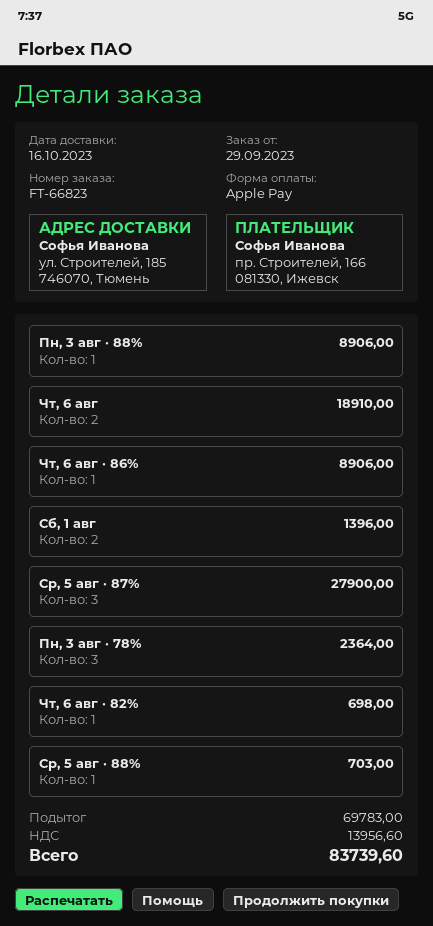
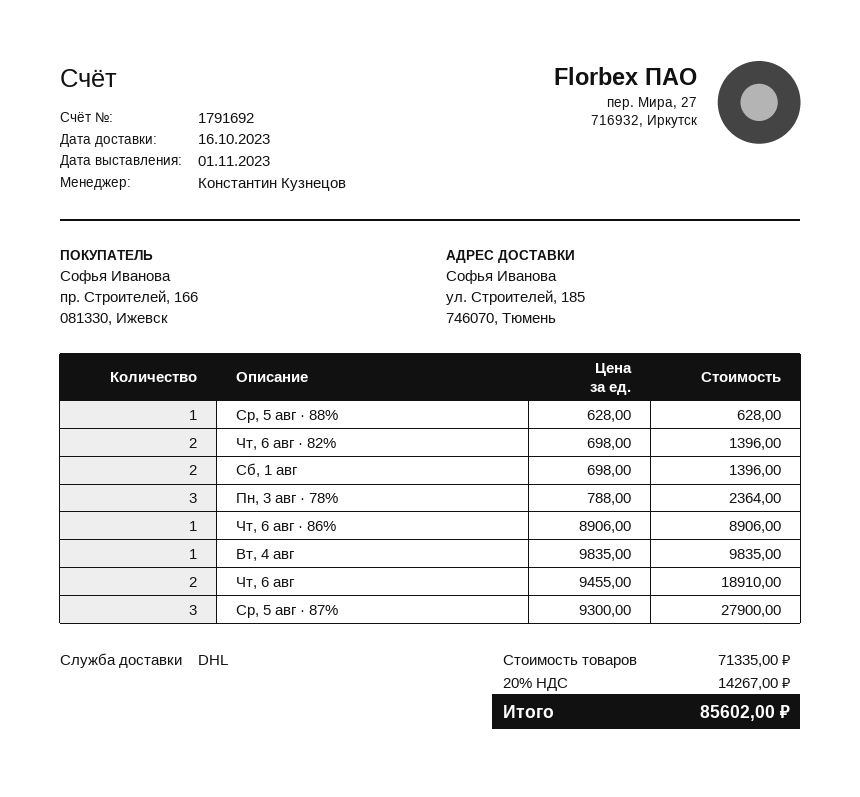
Пн, 3 авг · 88%: 1 for 8906.00 -> none
Чт, 6 авг · 82%: 1 for 698.00 -> 2 for 1396.00
Ср, 5 авг · 88%: 1 for 703.00 -> 1 for 628.00
Вт, 4 авг: none -> 1 for 9835.00
subtotal: 69783.00 -> 71335.00
tax: 13956.60 -> 14267.00
total: 83739.60 -> 85602.00

